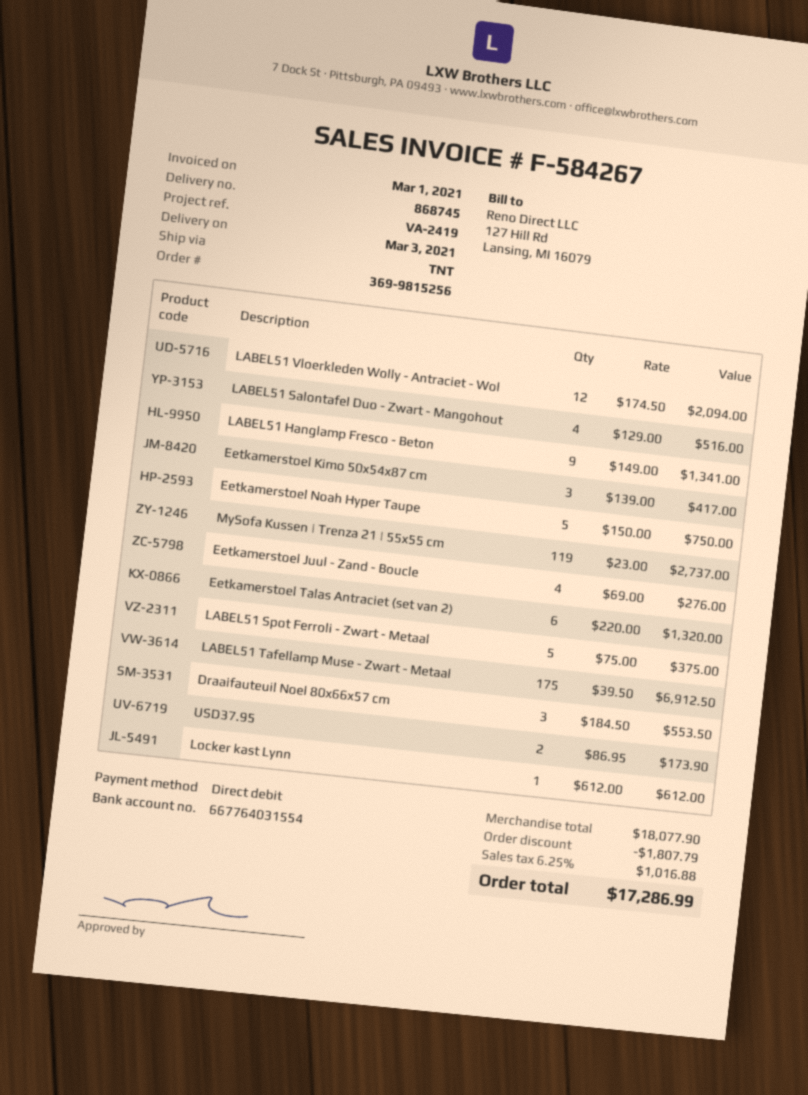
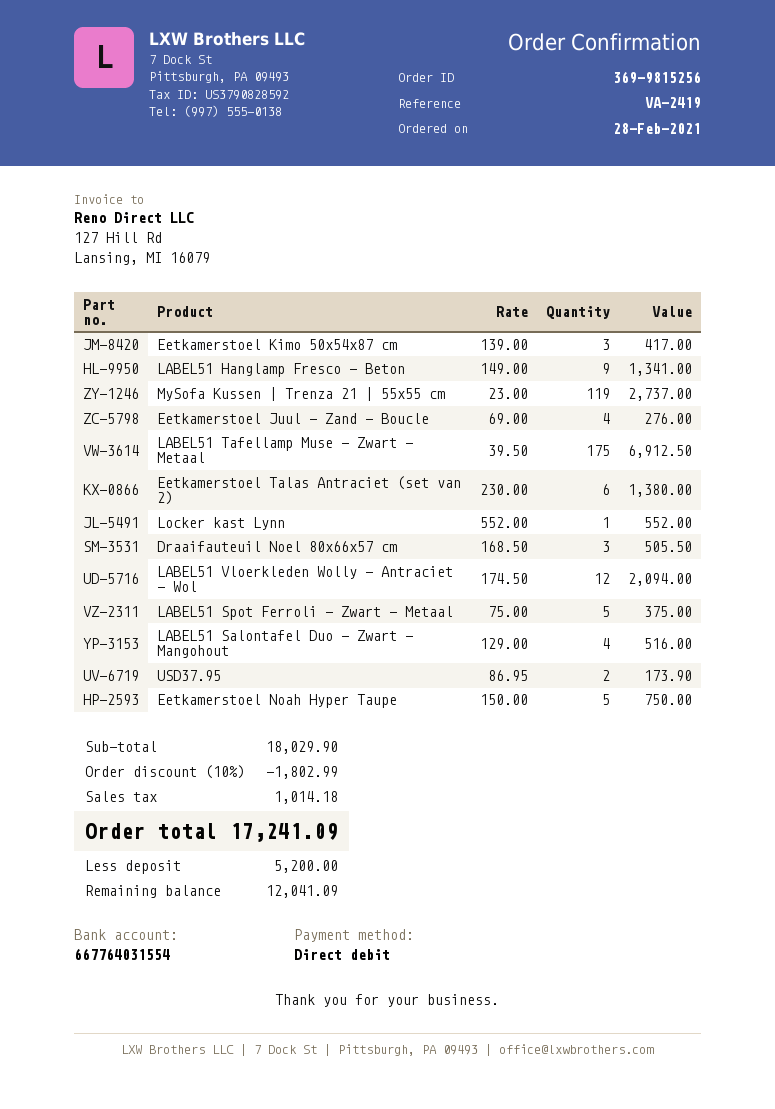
Eetkamerstoel Talas Antraciet (set van 2): 6 x 220.00 = 1320.00 -> 6 x 230.00 = 1380.00
Draaifauteuil Noel 80x66x57 cm: 3 x 184.50 = 553.50 -> 3 x 168.50 = 505.50
Locker kast Lynn: 1 x 612.00 = 612.00 -> 1 x 552.00 = 552.00
subtotal: 18077.90 -> 18029.90
discount: 1807.79 -> 1802.99
tax: 1016.88 -> 1014.18
total: 17286.99 -> 17241.09

